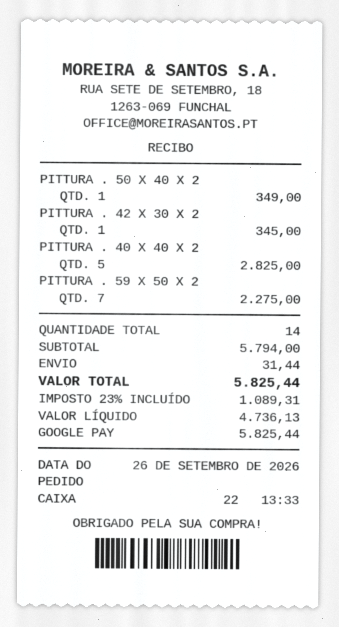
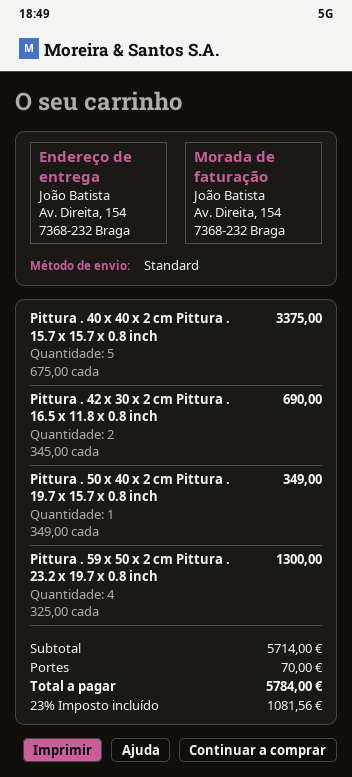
PITTURA . 42 X 30 X 2: 1 for 345.00 -> 2 for 690.00
PITTURA . 40 X 40 X 2: 5 for 2825.00 -> 5 for 3375.00
PITTURA . 59 X 50 X 2: 7 for 2275.00 -> 4 for 1300.00
subtotal: 5794.00 -> 5714.00
shipping: 31.44 -> 70.00
tax: 23% = 1089.31 -> 23% = 1081.56
total: 5825.44 -> 5784.00

